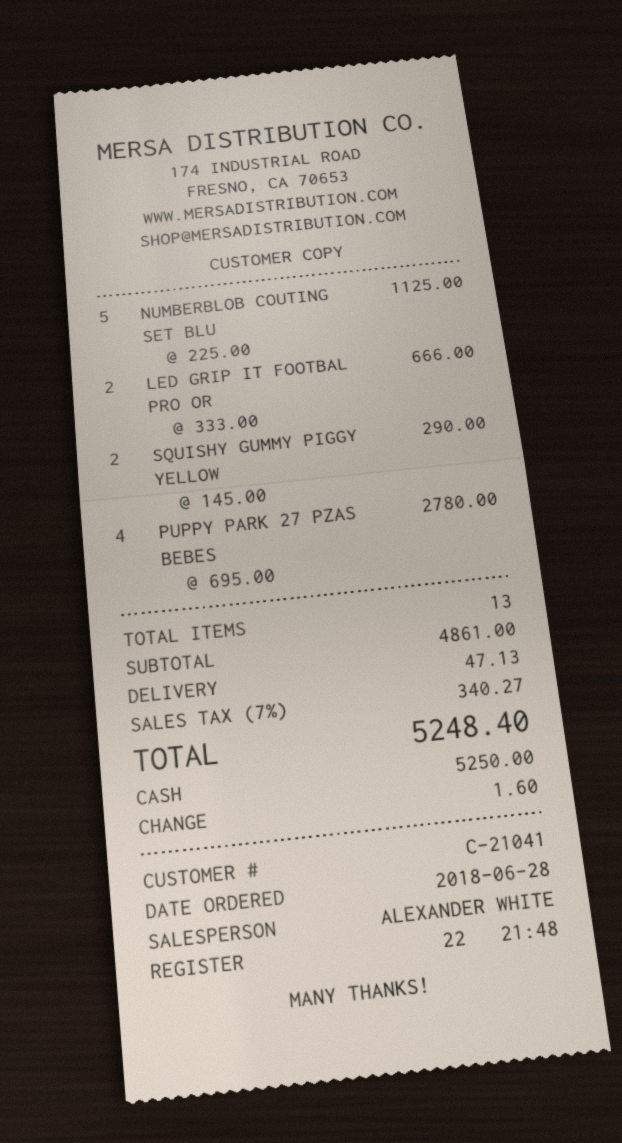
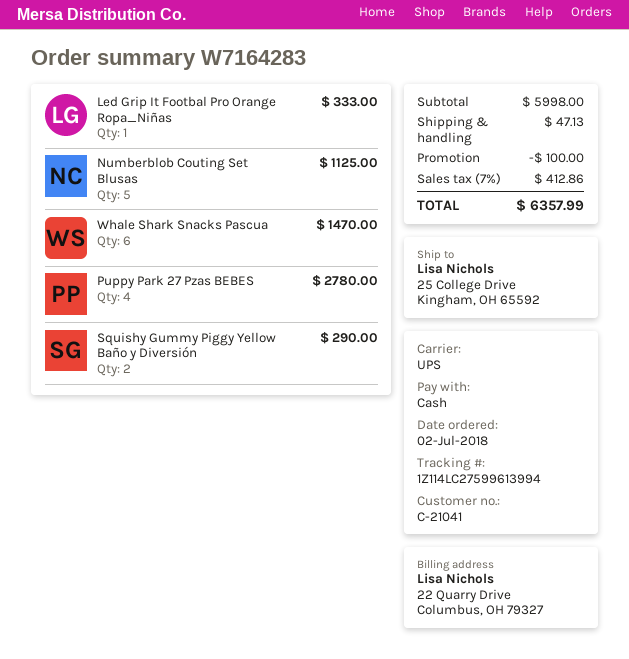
order date: 2018-06-28 -> 2018-07-02
LED GRIP IT FOOTBAL PRO OR: 2 for 666.00 -> 1 for 333.00
Whale Shark Snacks Pascua: none -> 6 for 1470.00
subtotal: 4861.00 -> 5998.00
discount: none -> 100.00
tax: 7% = 340.27 -> 7% = 412.86
total: 5248.40 -> 6357.99

